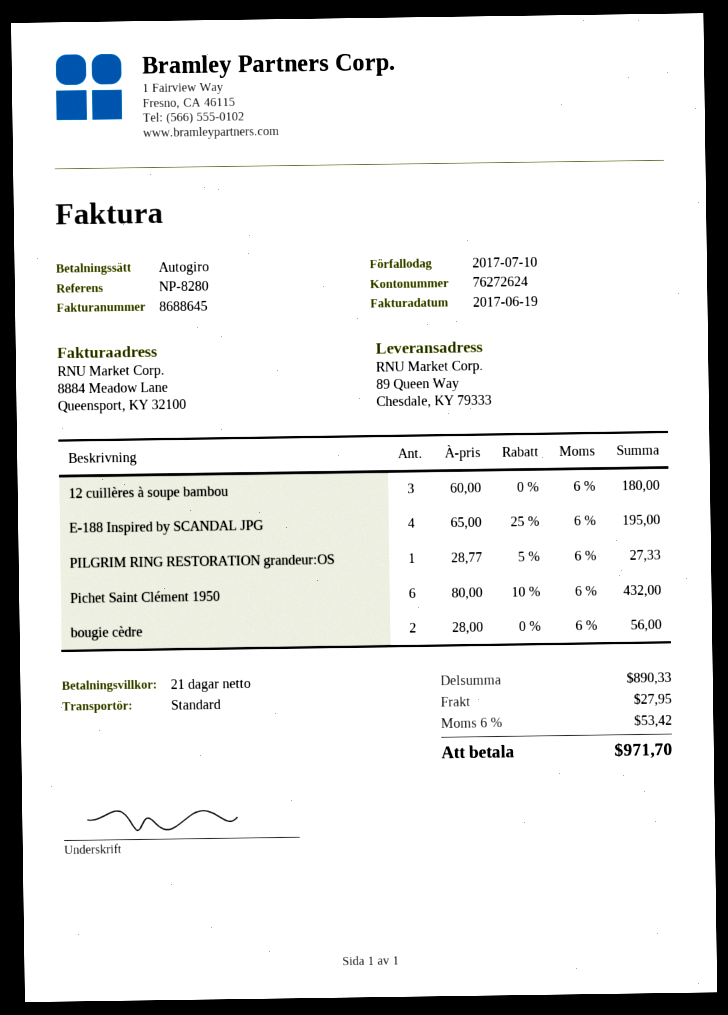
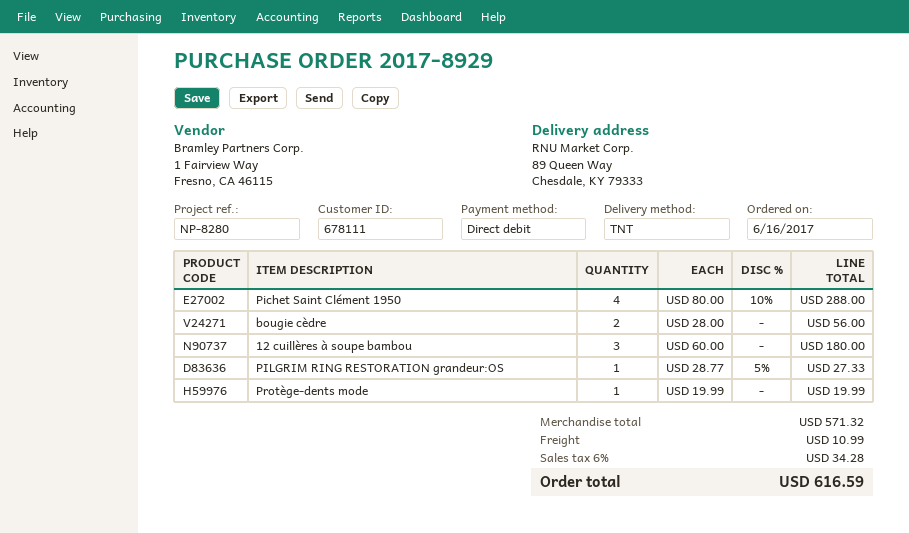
shipping method: standard -> TNT
E-188 Inspired by SCANDAL JPG: 4 x 65.00 - 25% = 195.00 -> none
Pichet Saint Clément 1950: 6 x 80.00 - 10% = 432.00 -> 4 x 80.00 - 10% = 288.00
Protège-dents mode: none -> 1 x 19.99 = 19.99
subtotal: 890.33 -> 571.32
shipping: 27.95 -> 10.99
tax: 6% = 53.42 -> 6% = 34.28
total: 971.70 -> 616.59

